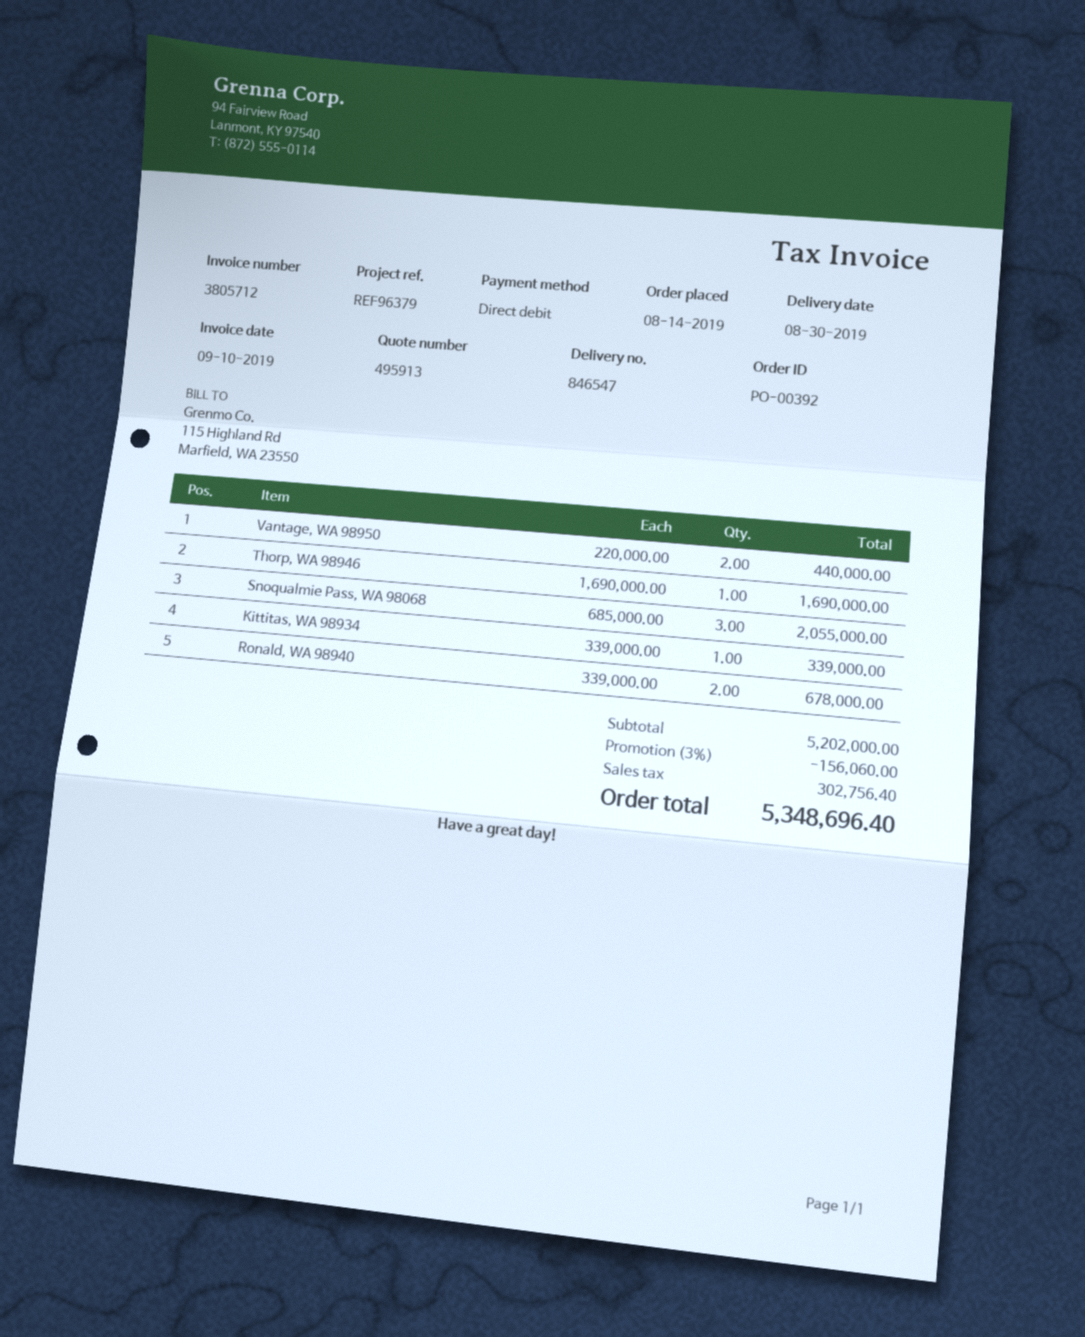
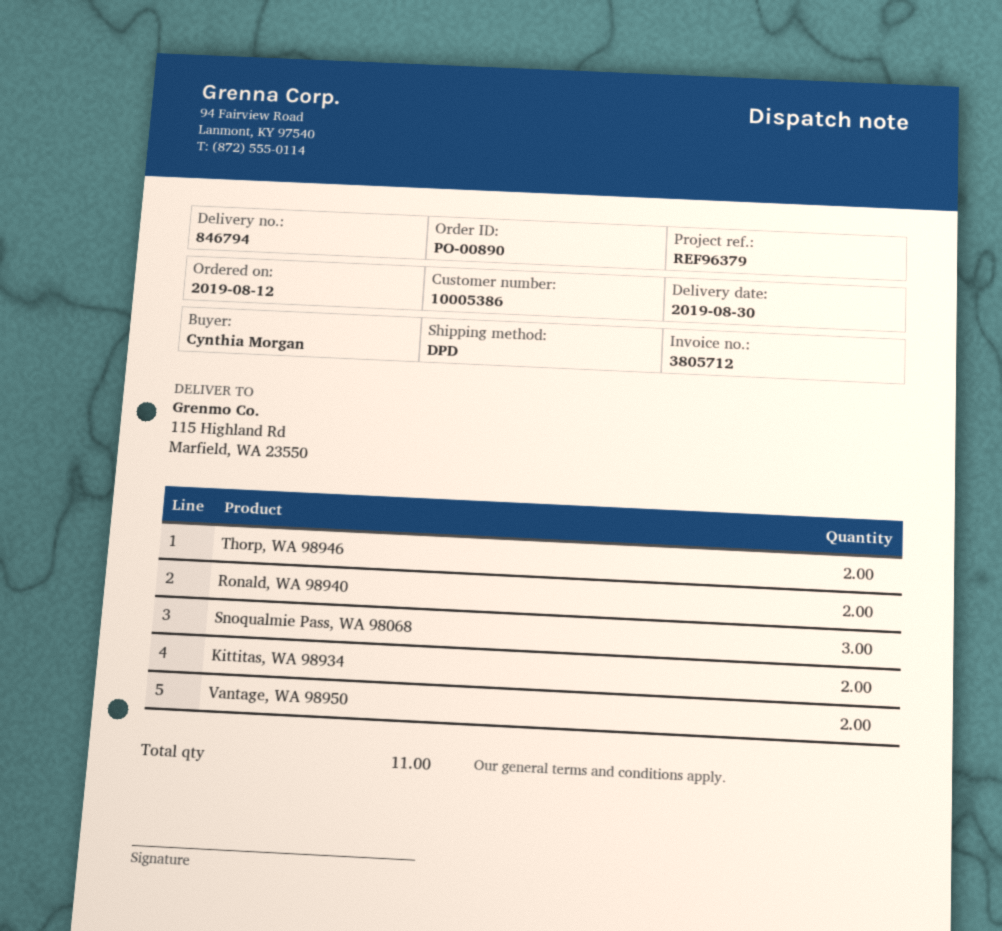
order number: PO-00392 -> PO-00890
order date: 2019-08-14 -> 2019-08-12
delivery note number: 846547 -> 846794
Thorp, WA 98946: 1 -> 2
Kittitas, WA 98934: 1 -> 2

